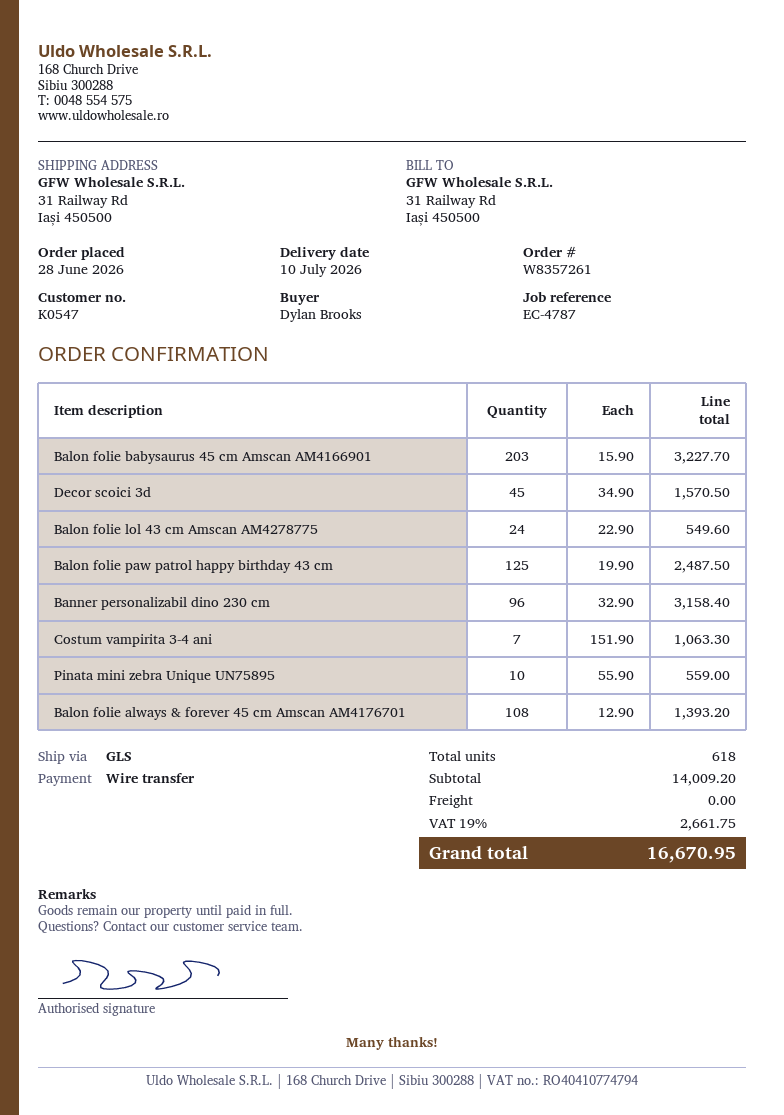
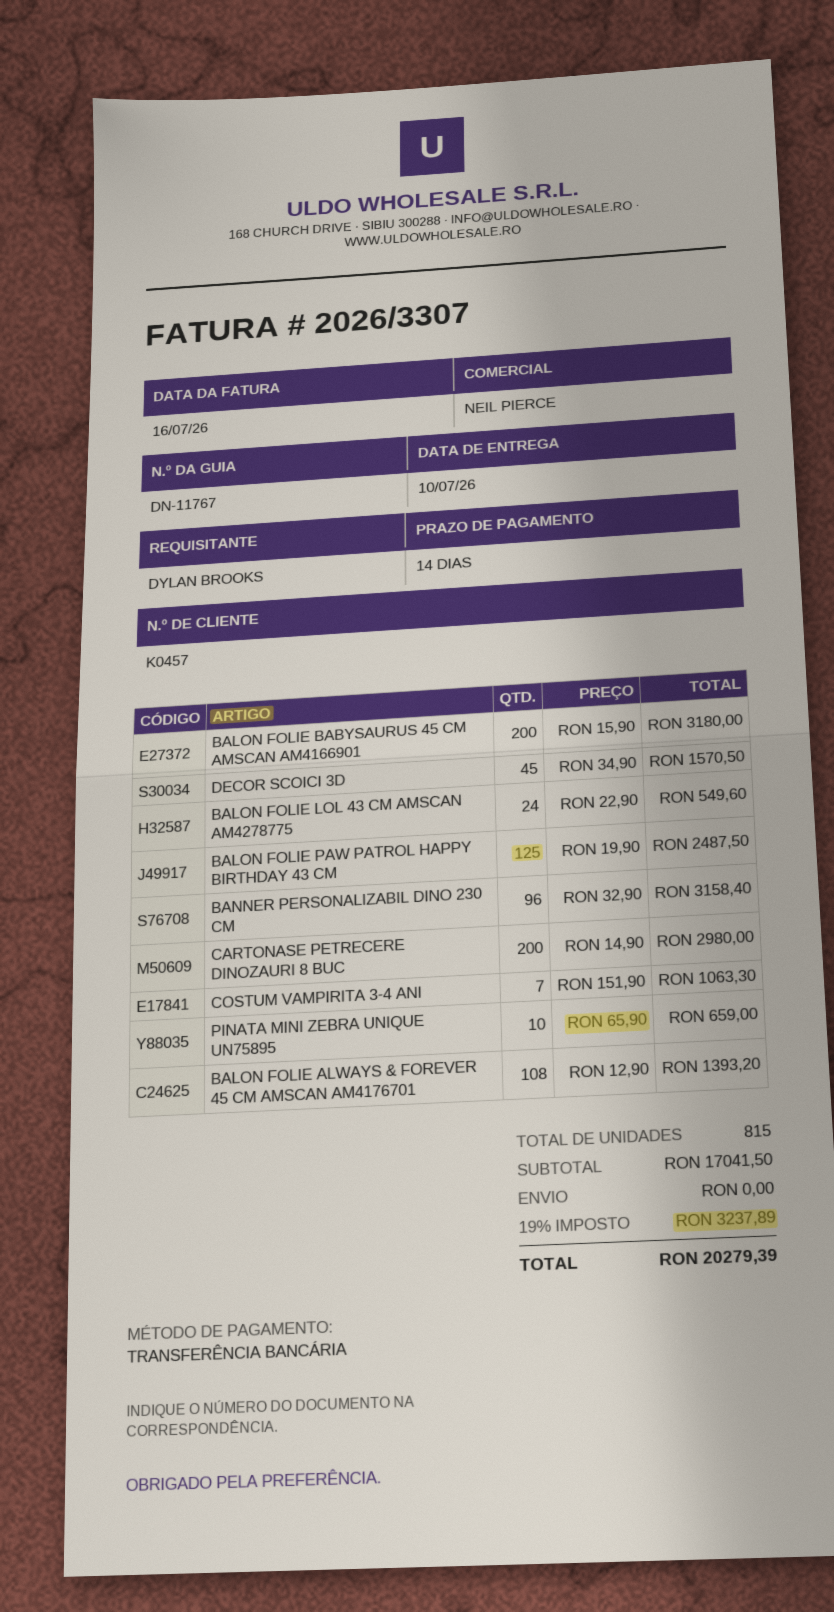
customer number: K0547 -> K0457
Balon folie babysaurus 45 cm Amscan AM4166901: 203 x 15.90 = 3227.70 -> 200 x 15.90 = 3180.00
Pinata mini zebra Unique UN75895: 10 x 55.90 = 559.00 -> 10 x 65.90 = 659.00
CARTONASE PETRECERE DINOZAURI 8 BUC: none -> 200 x 14.90 = 2980.00
total quantity: 618 -> 815
subtotal: 14009.20 -> 17041.50
tax: 19% = 2661.75 -> 19% = 3237.89
total: 16670.95 -> 20279.39

